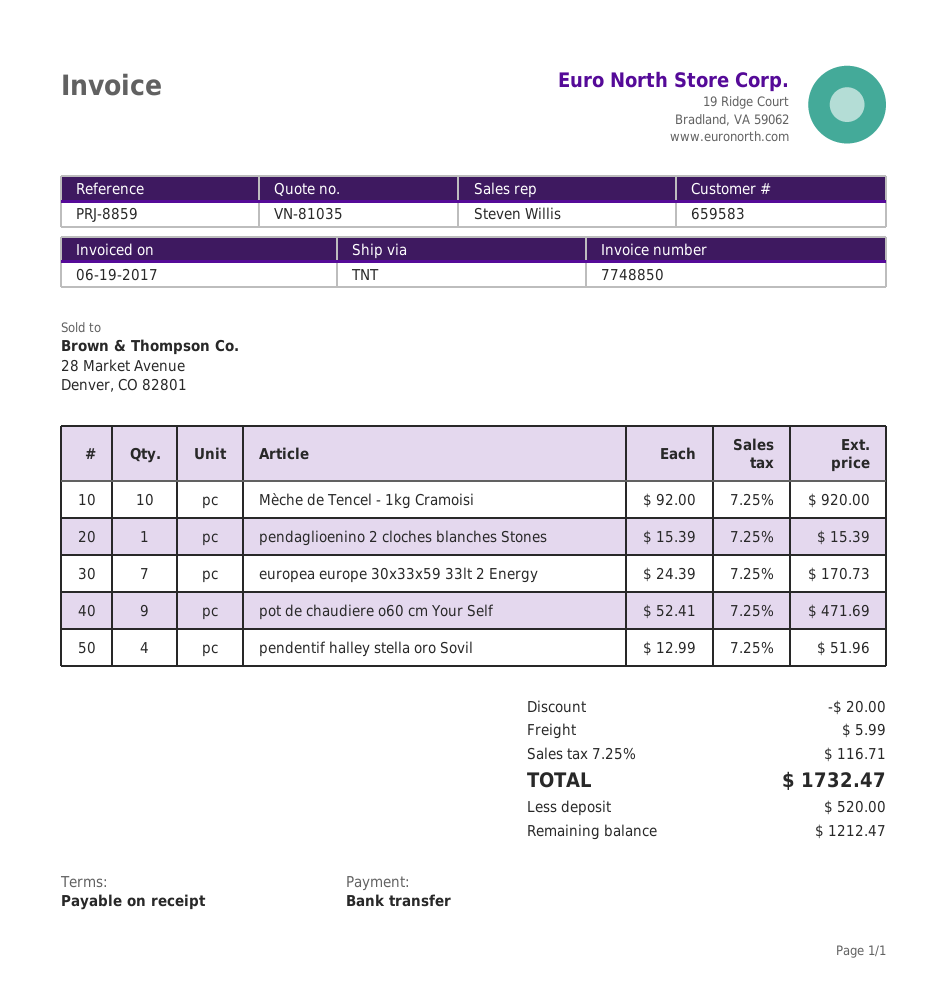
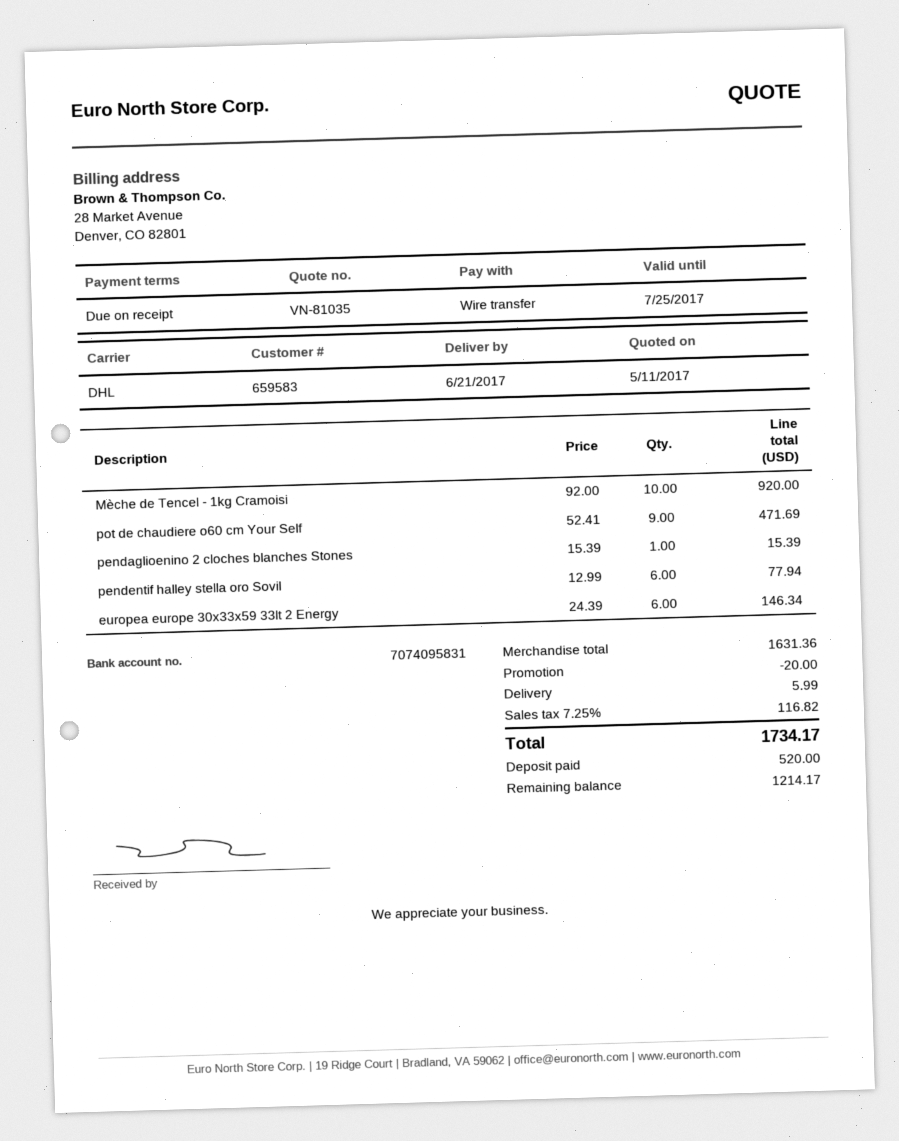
shipping method: TNT -> DHL
europea europe 30x33x59 33lt 2 Energy: 7 x 24.39 = 170.73 -> 6 x 24.39 = 146.34
pendentif halley stella oro Sovil: 4 x 12.99 = 51.96 -> 6 x 12.99 = 77.94
tax: 7.25% = 116.71 -> 7.25% = 116.82
total: 1732.47 -> 1734.17
balance: 1212.47 -> 1214.17

